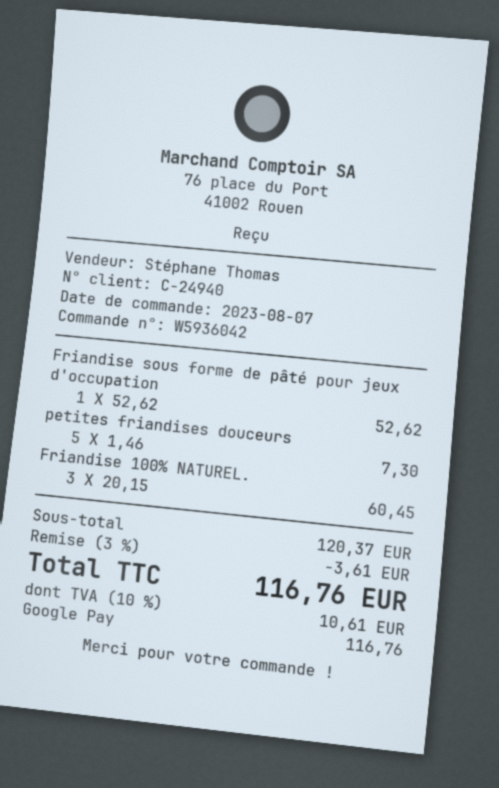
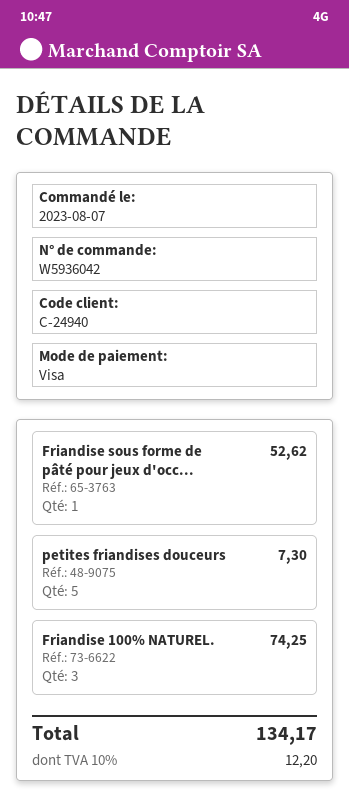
payment method: Google Pay -> Visa
Friandise 100% NATUREL.: 3 for 60.45 -> 3 for 74.25
discount: 3% = 3.61 -> none
tax: 10% = 10.61 -> 10% = 12.20
total: 116.76 -> 134.17

